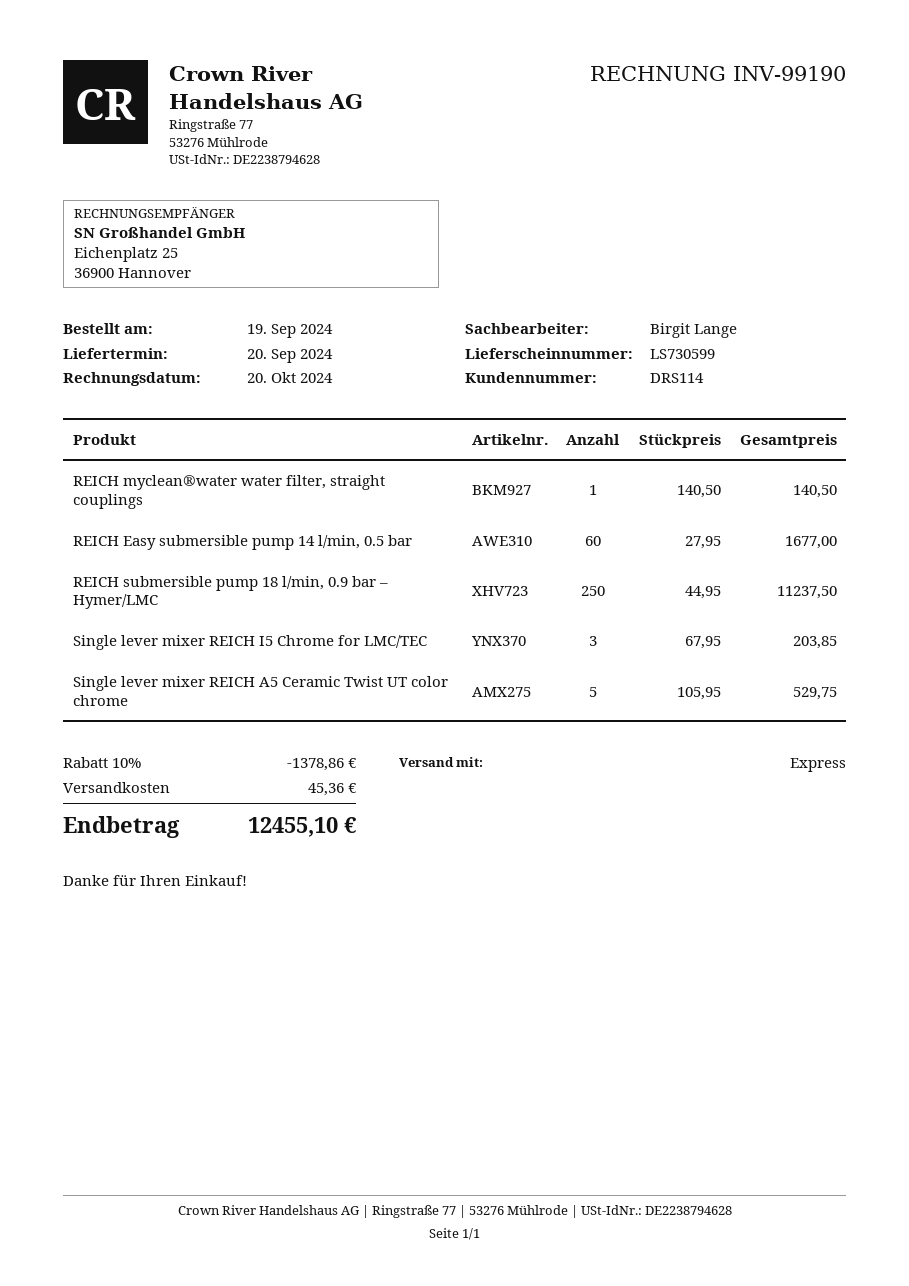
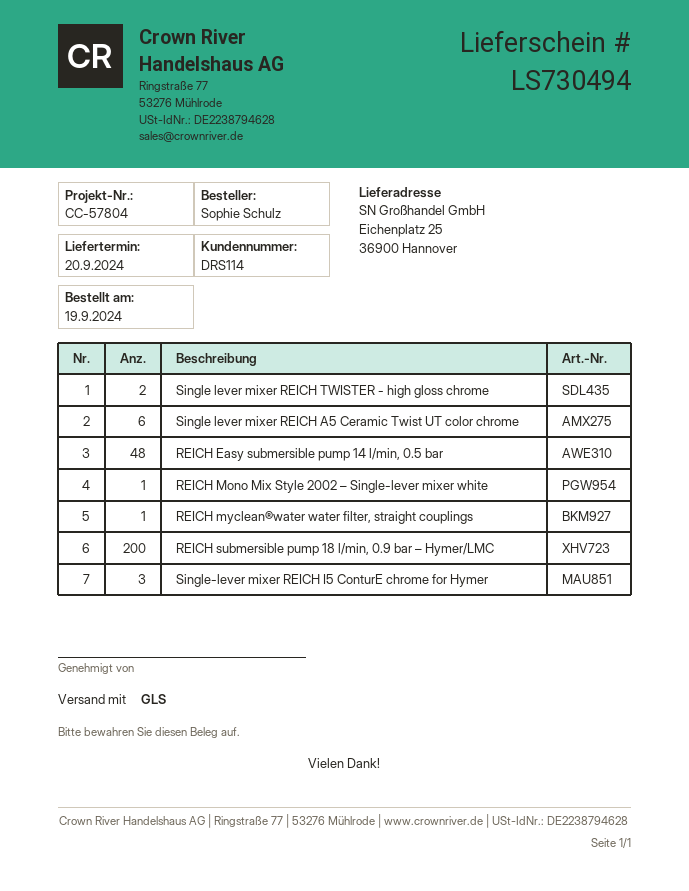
delivery note number: LS730599 -> LS730494
shipping method: express -> GLS
REICH Easy submersible pump 14 l/min, 0.5 bar: 60 -> 48
REICH submersible pump 18 l/min, 0.9 bar – Hymer/LMC: 250 -> 200
Single lever mixer REICH I5 Chrome for LMC/TEC: 3 -> none
Single lever mixer REICH A5 Ceramic Twist UT color chrome: 5 -> 6
Single lever mixer REICH TWISTER - high gloss chrome: none -> 2
REICH Mono Mix Style 2002 – Single-lever mixer white: none -> 1
Single-lever mixer REICH I5 ConturE chrome for Hymer: none -> 3

